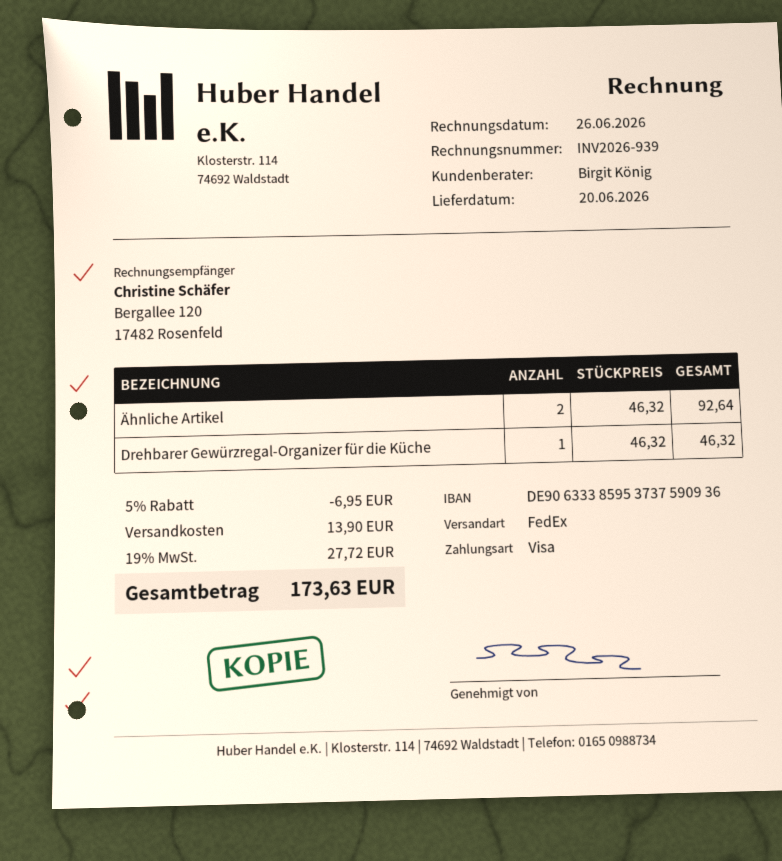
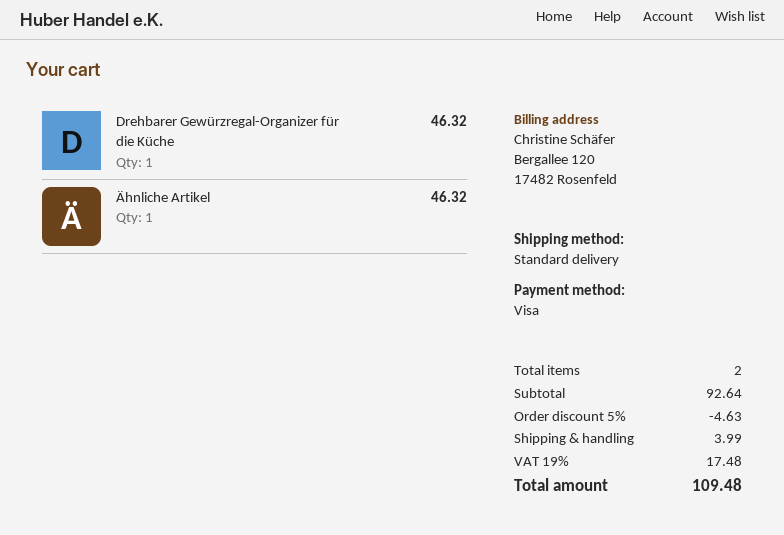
shipping method: FedEx -> standard
Ähnliche Artikel: 2 for 92.64 -> 1 for 46.32
discount: 5% = 6.95 -> 5% = 4.63
shipping: 13.90 -> 3.99
tax: 19% = 27.72 -> 19% = 17.48
total: 173.63 -> 109.48

